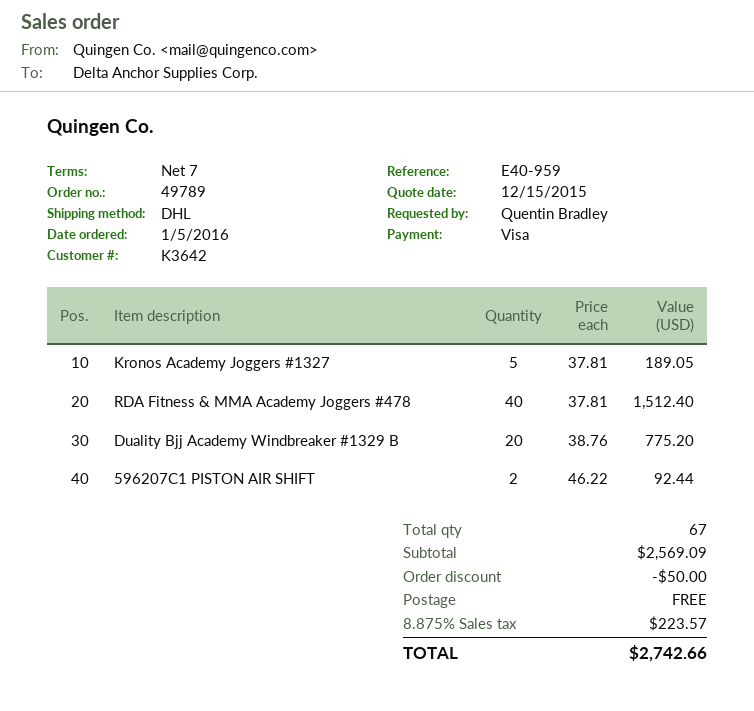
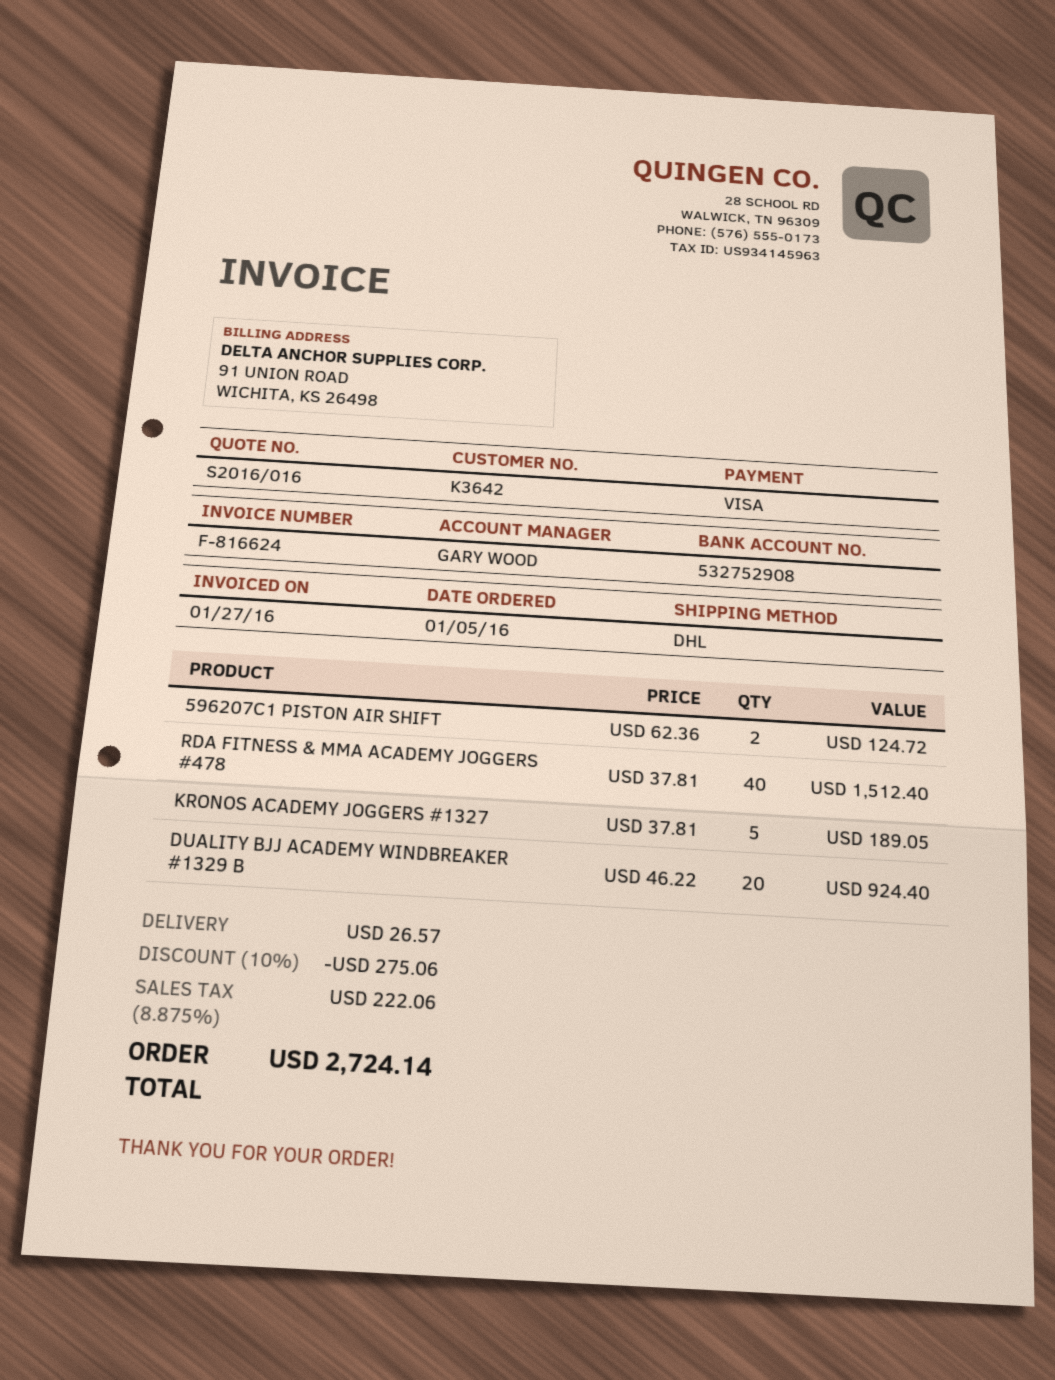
Duality Bjj Academy Windbreaker #1329 B: 20 x 38.76 = 775.20 -> 20 x 46.22 = 924.40
596207C1 PISTON AIR SHIFT: 2 x 46.22 = 92.44 -> 2 x 62.36 = 124.72
discount: 50.00 -> 275.06
shipping: 0.00 -> 26.57
tax: 8.875% = 223.57 -> 8.875% = 222.06
total: 2742.66 -> 2724.14

